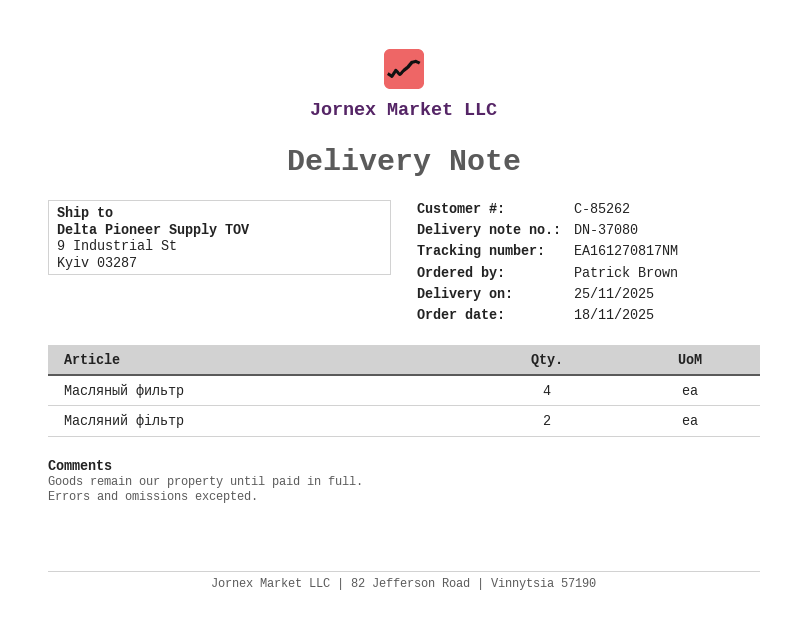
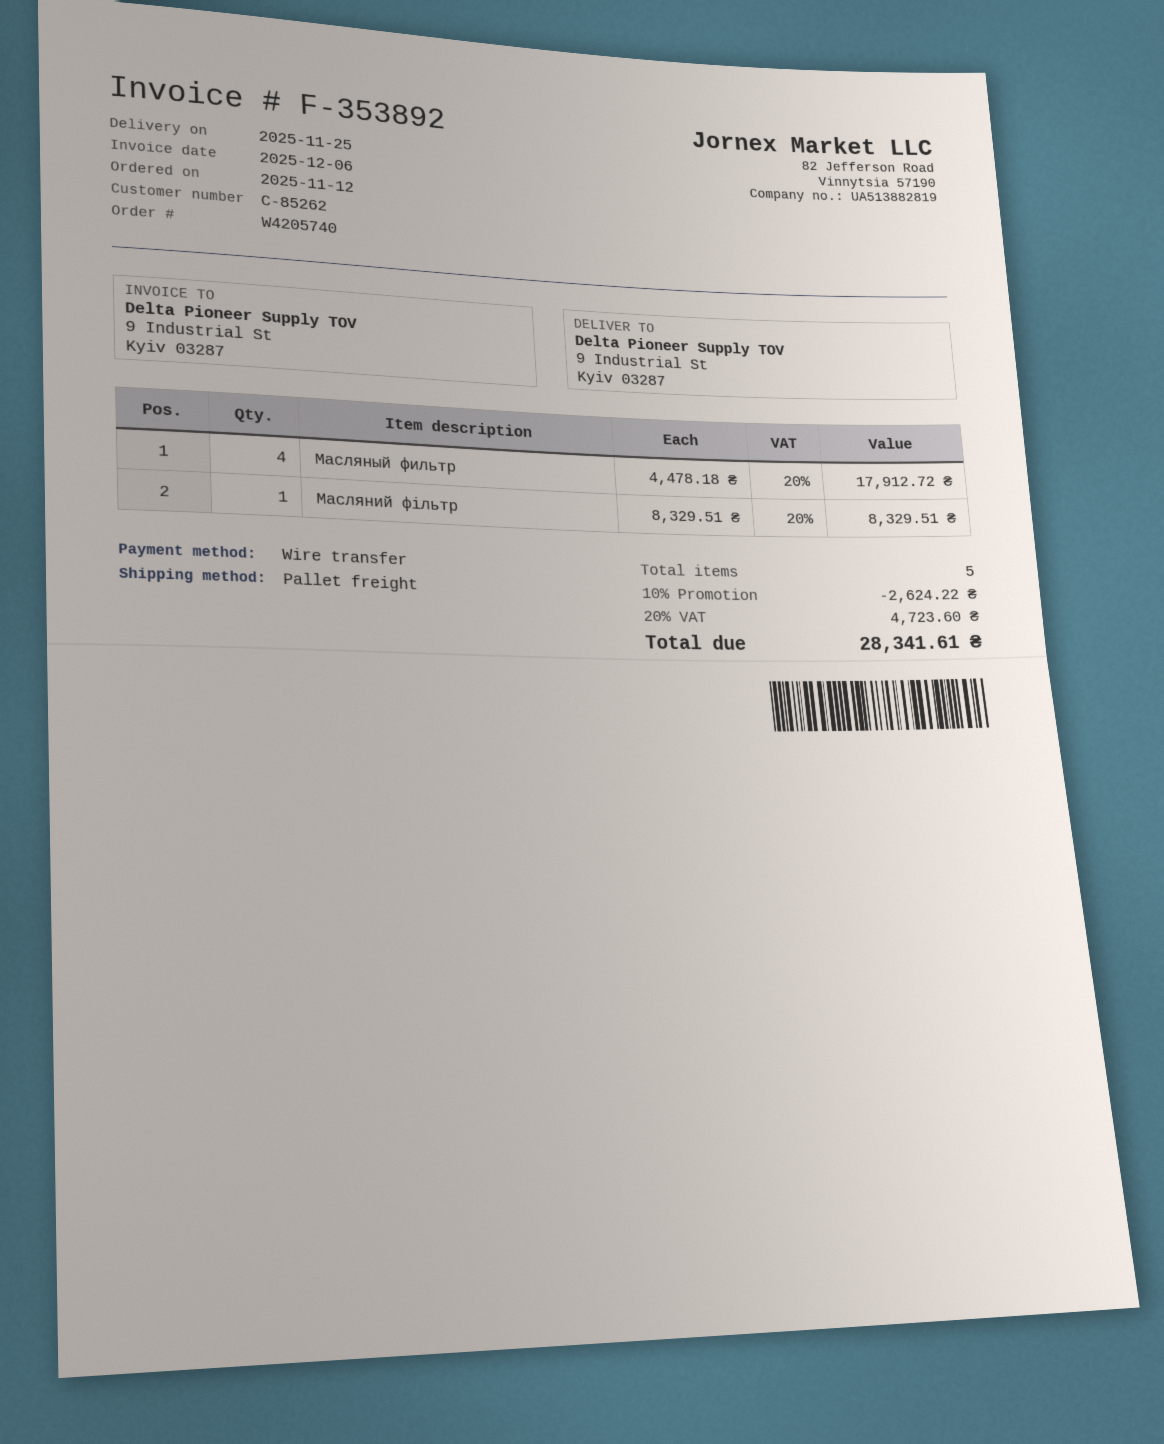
order date: 2025-11-18 -> 2025-11-12
Масляний фільтр: 2 -> 1

